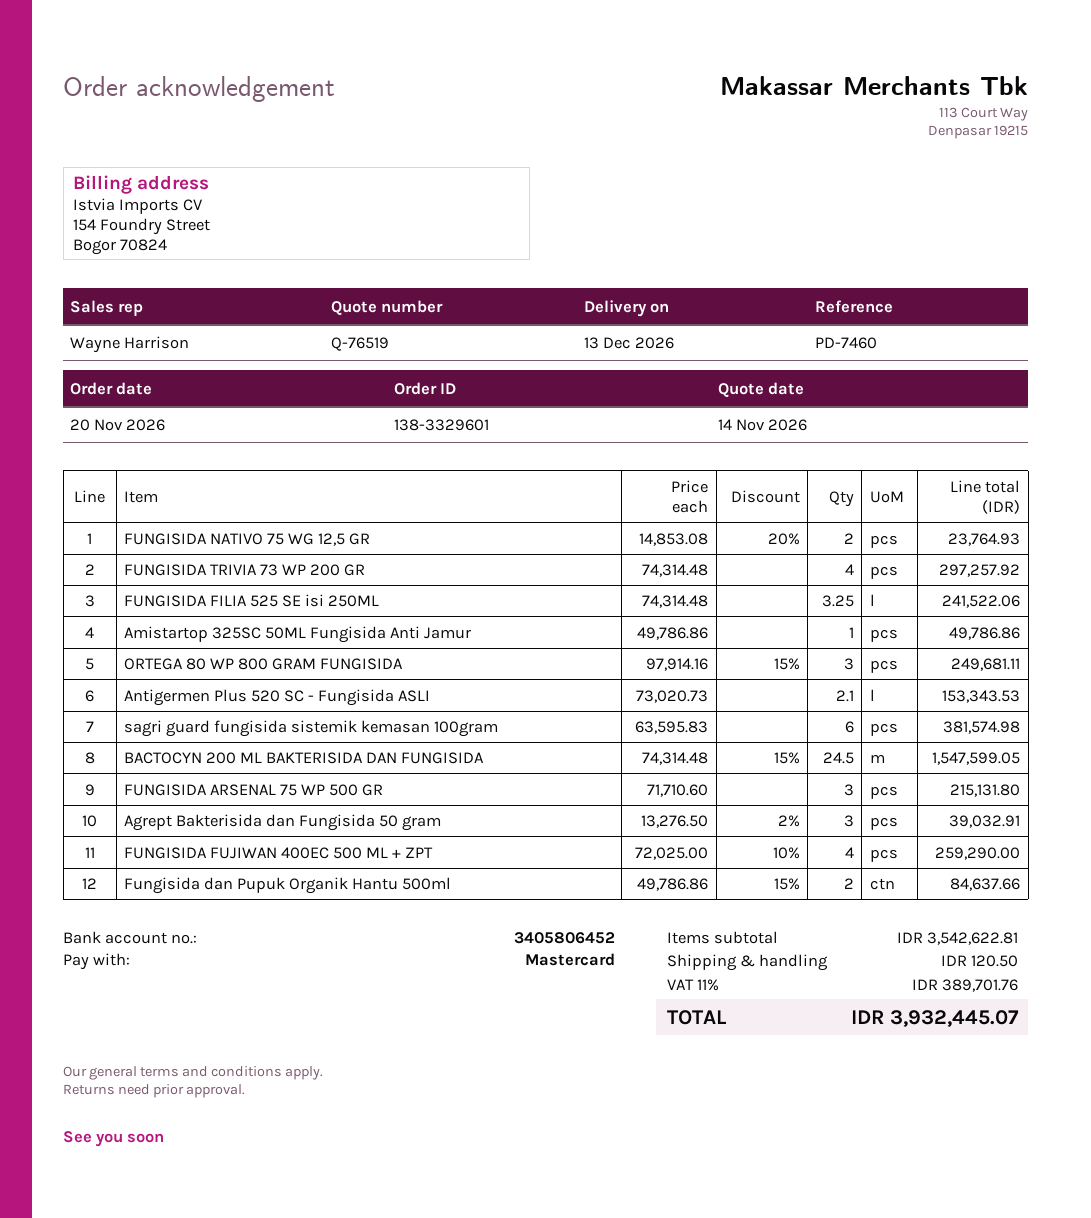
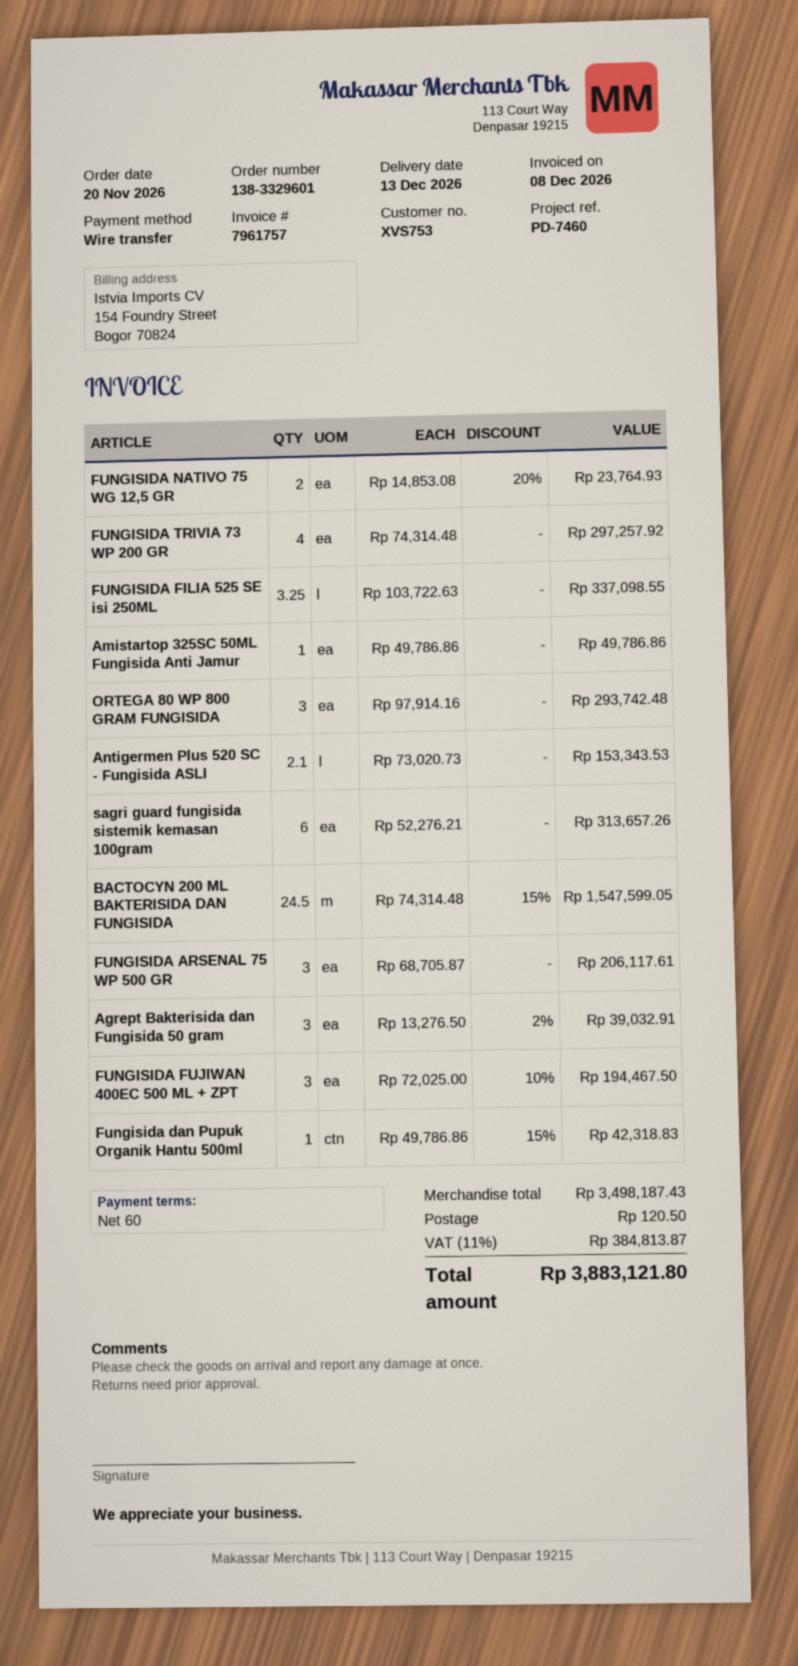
payment method: Mastercard -> bank transfer
FUNGISIDA FILIA 525 SE isi 250ML: 3.25 x 74314.48 = 241522.06 -> 3.25 x 103722.63 = 337098.55
ORTEGA 80 WP 800 GRAM FUNGISIDA: 3 x 97914.16 - 15% = 249681.11 -> 3 x 97914.16 = 293742.48
sagri guard fungisida sistemik kemasan 100gram: 6 x 63595.83 = 381574.98 -> 6 x 52276.21 = 313657.26
FUNGISIDA ARSENAL 75 WP 500 GR: 3 x 71710.60 = 215131.80 -> 3 x 68705.87 = 206117.61
FUNGISIDA FUJIWAN 400EC 500 ML + ZPT: 4 x 72025.00 - 10% = 259290.00 -> 3 x 72025.00 - 10% = 194467.50
Fungisida dan Pupuk Organik Hantu 500ml: 2 x 49786.86 - 15% = 84637.66 -> 1 x 49786.86 - 15% = 42318.83
subtotal: 3542622.81 -> 3498187.43
tax: 11% = 389701.76 -> 11% = 384813.87
total: 3932445.07 -> 3883121.80

